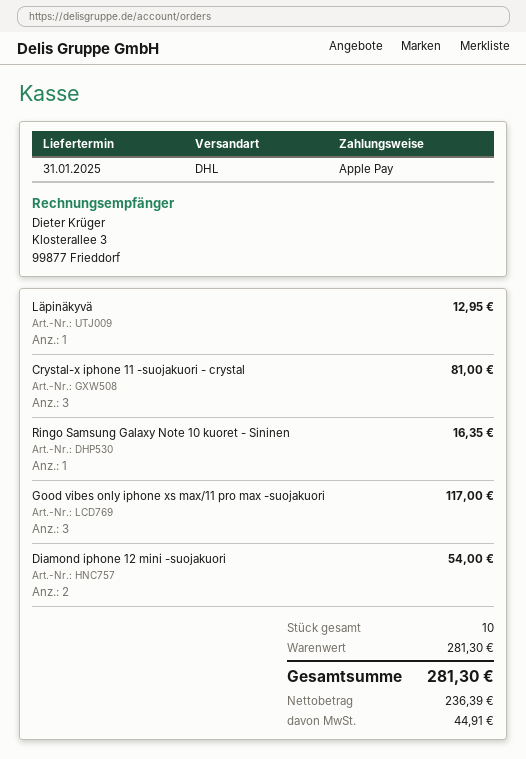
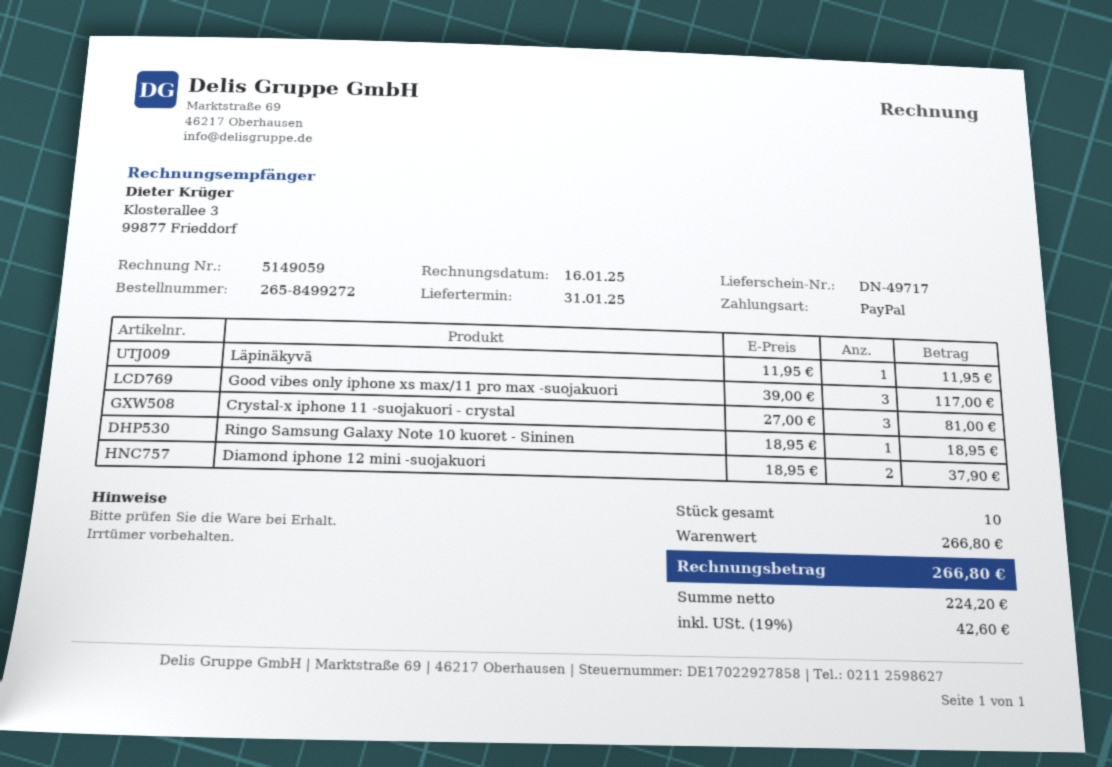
payment method: Apple Pay -> PayPal
Läpinäkyvä: 1 for 12.95 -> 1 for 11.95
Ringo Samsung Galaxy Note 10 kuoret - Sininen: 1 for 16.35 -> 1 for 18.95
Diamond iphone 12 mini -suojakuori: 2 for 54.00 -> 2 for 37.90
subtotal: 281.30 -> 266.80
net: 236.39 -> 224.20
tax: 44.91 -> 42.60
total: 281.30 -> 266.80

